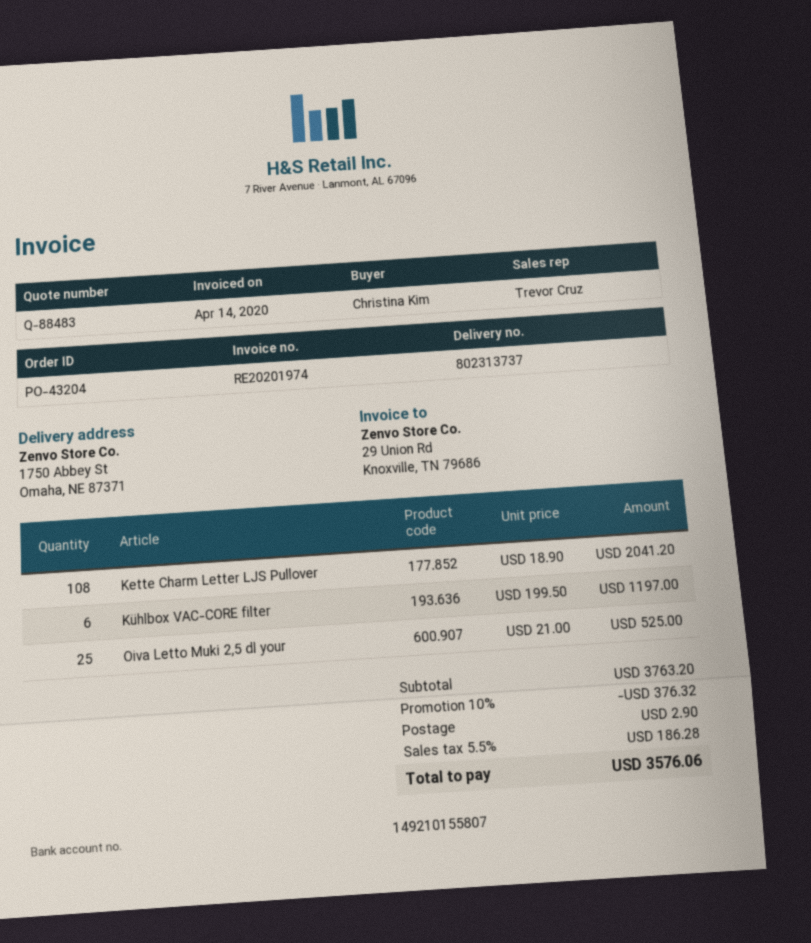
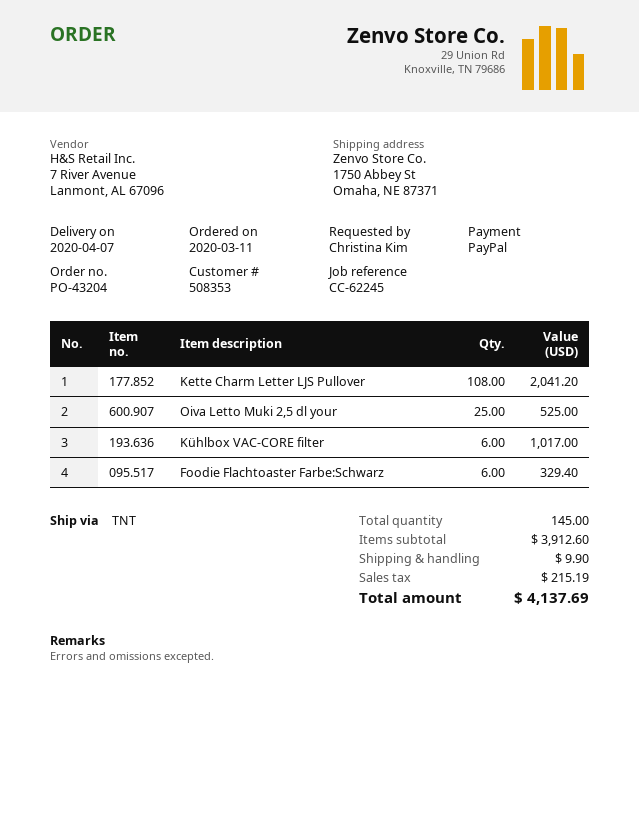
Kühlbox VAC-CORE filter: 6 for 1197.00 -> 6 for 1017.00
Foodie Flachtoaster Farbe:Schwarz: none -> 6 for 329.40
subtotal: 3763.20 -> 3912.60
discount: 10% = 376.32 -> none
shipping: 2.90 -> 9.90
tax: 186.28 -> 215.19
total: 3576.06 -> 4137.69

